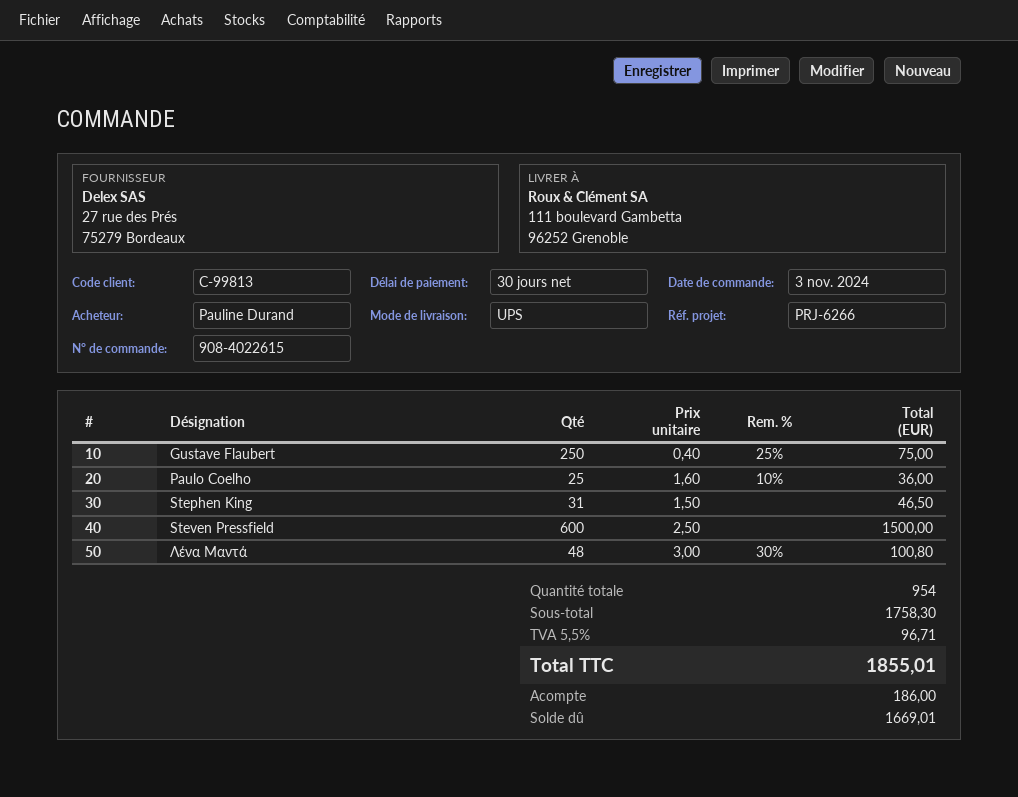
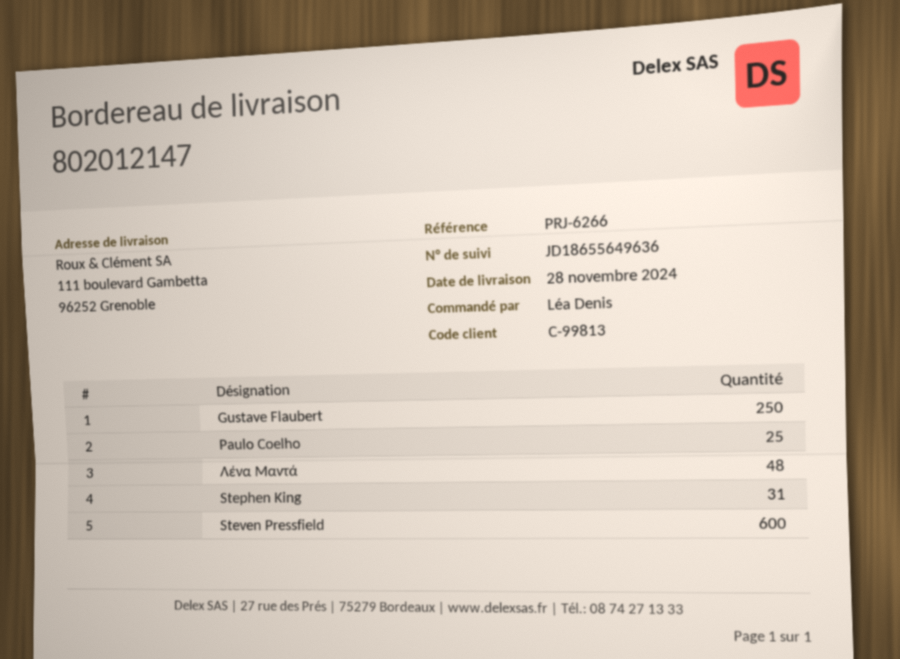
ordered by: Pauline Durand -> Léa Denis

